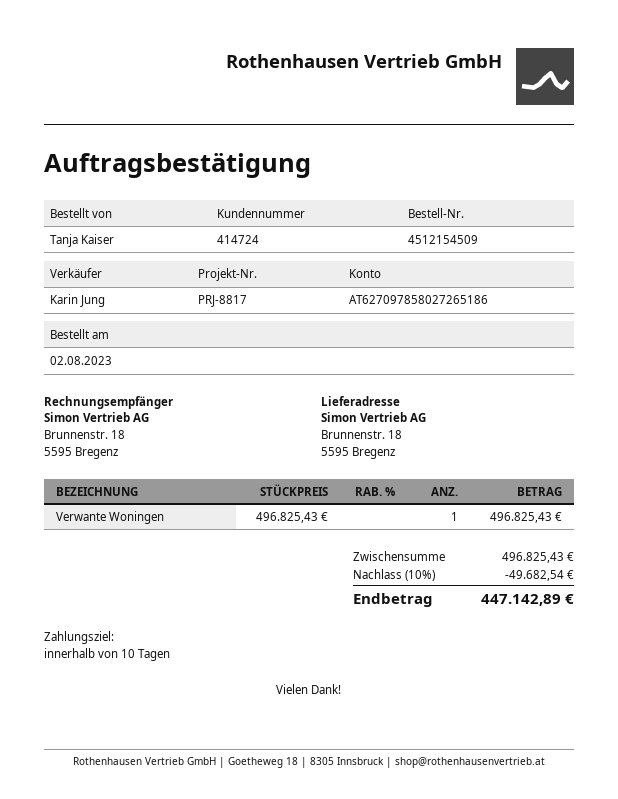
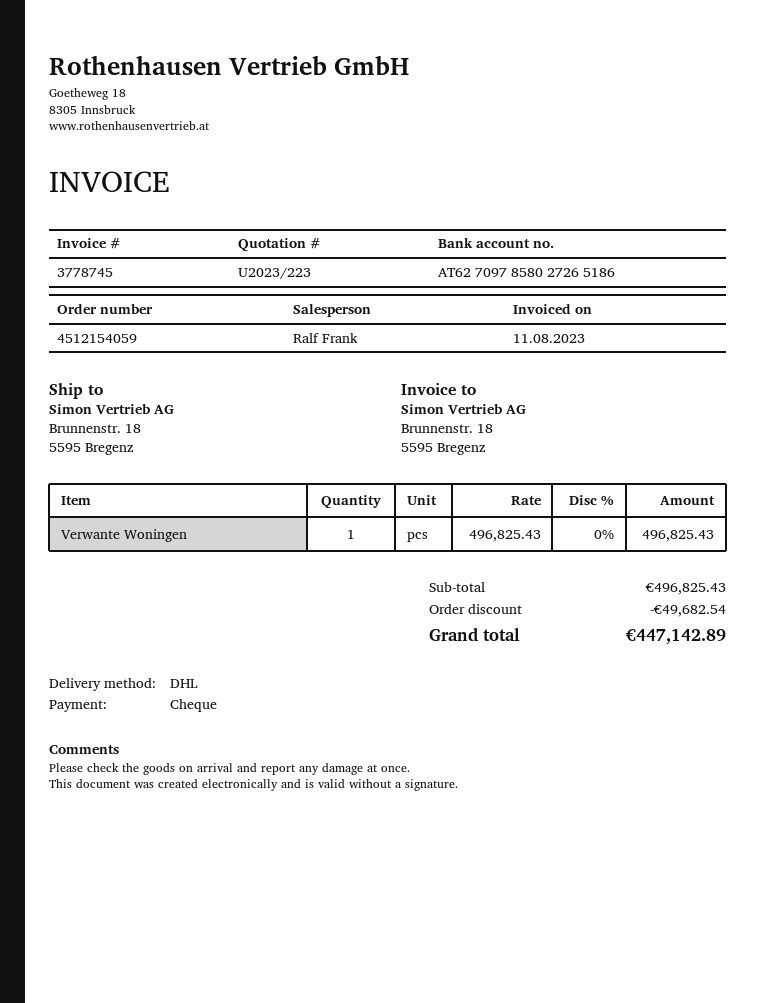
order number: 4512154509 -> 4512154059
sales rep: Karin Jung -> Ralf Frank

